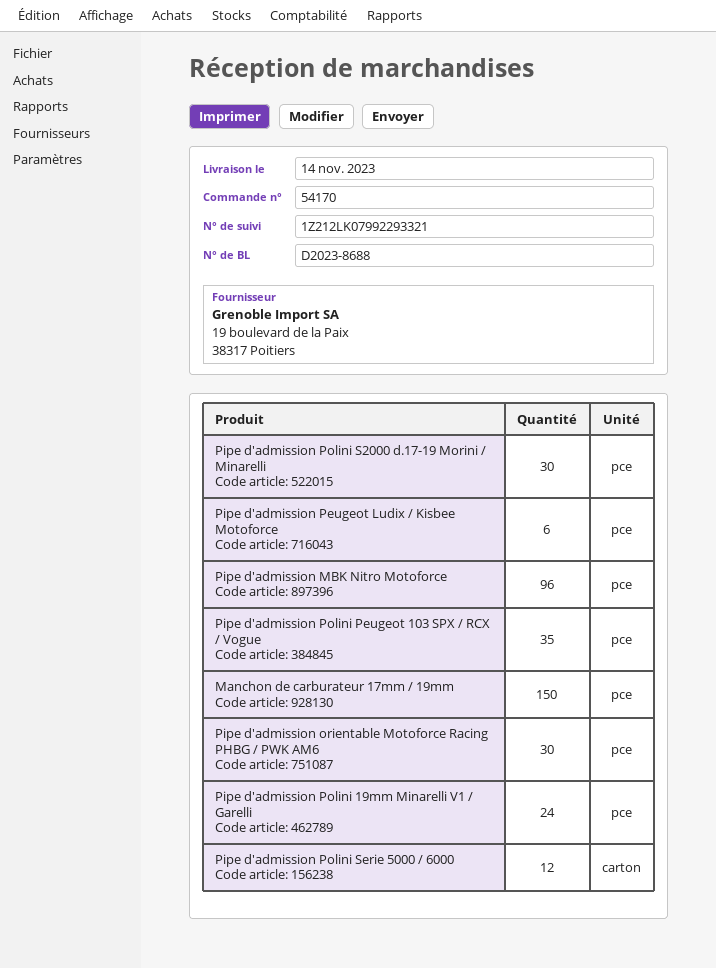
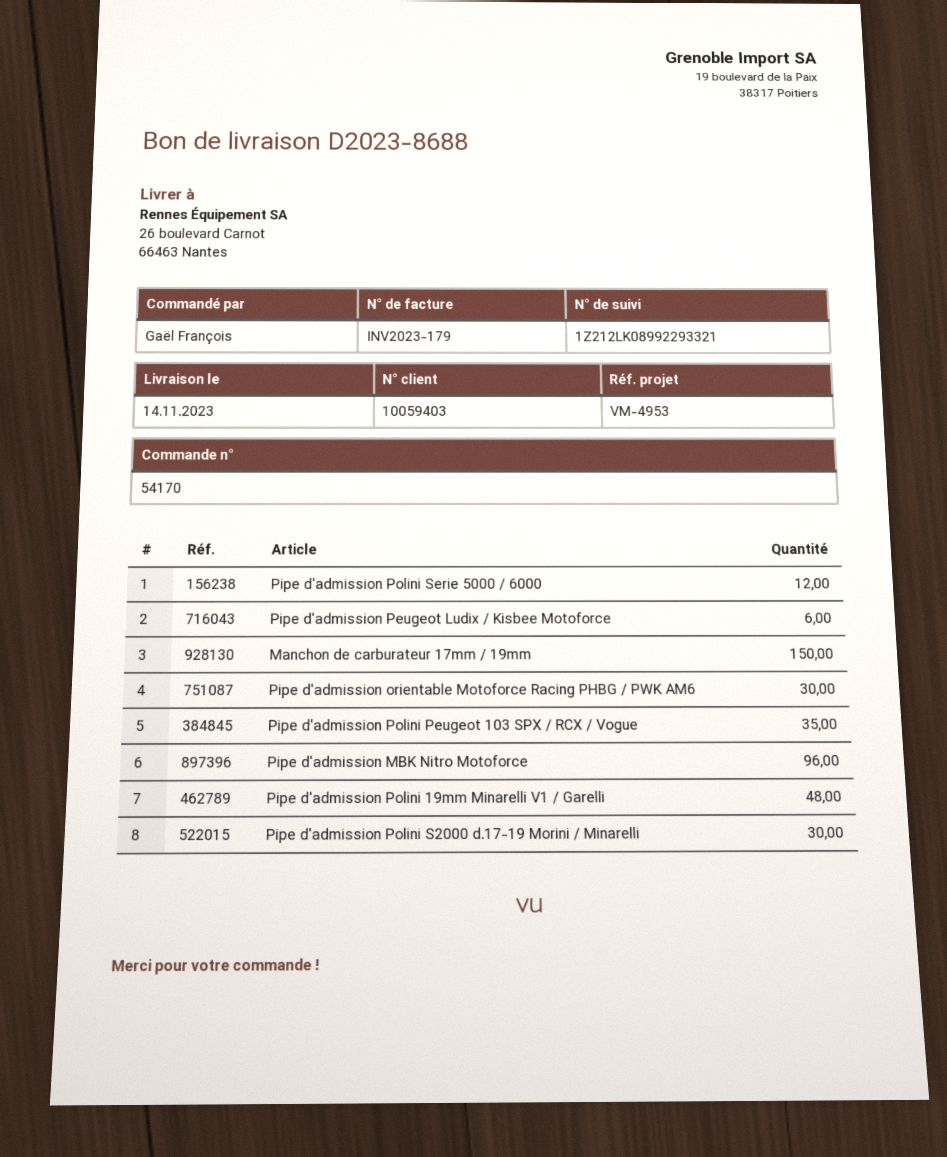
tracking number: 1Z212LK07992293321 -> 1Z212LK08992293321
Pipe d'admission Polini 19mm Minarelli V1 / Garelli: 24 -> 48

